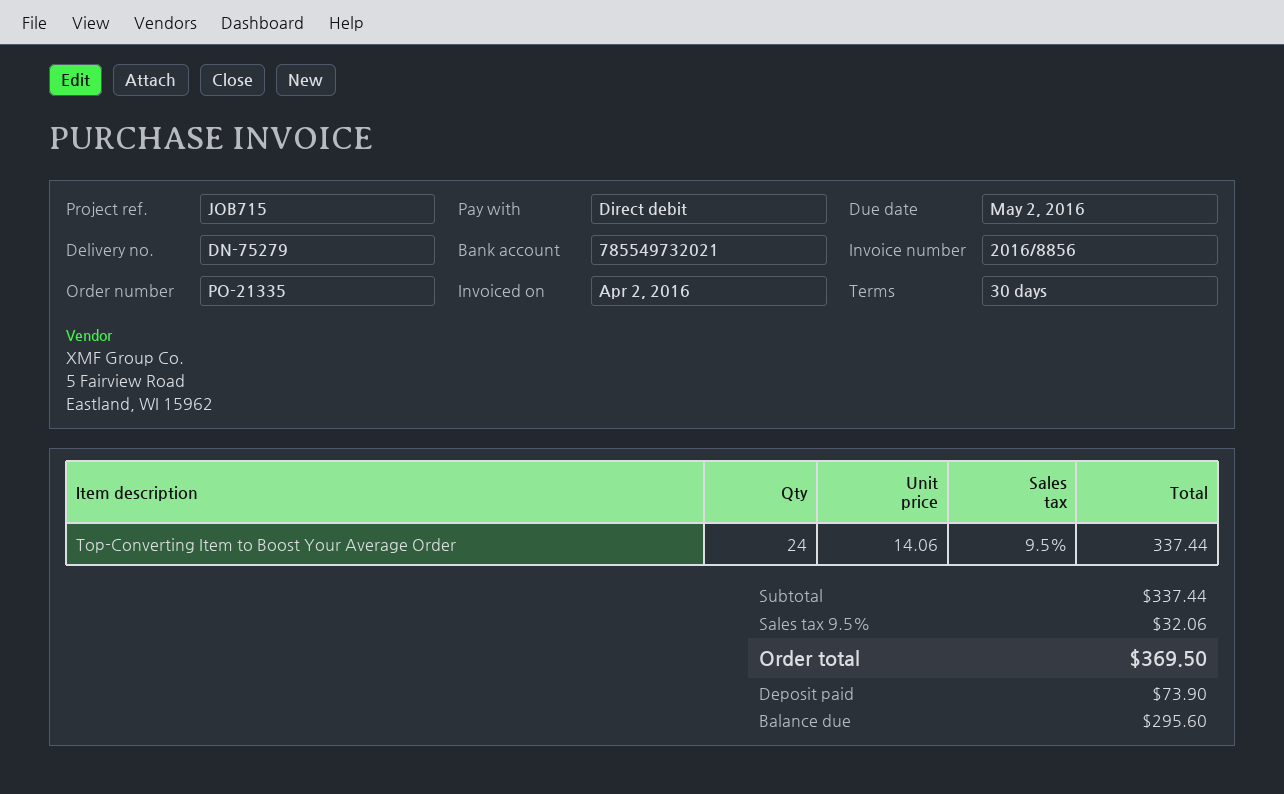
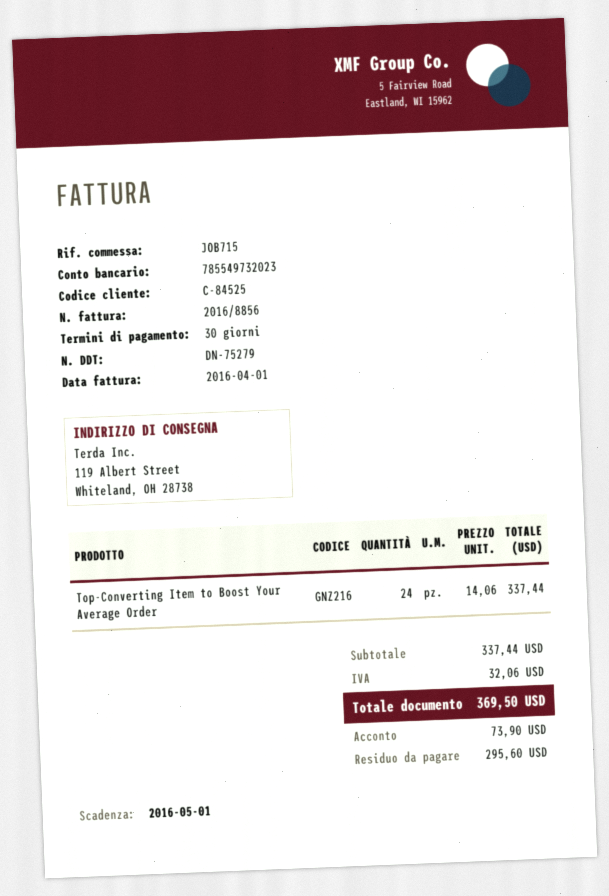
invoice date: 2016-04-02 -> 2016-04-01
due date: 2016-05-02 -> 2016-05-01
bank account: 785549732021 -> 785549732023

